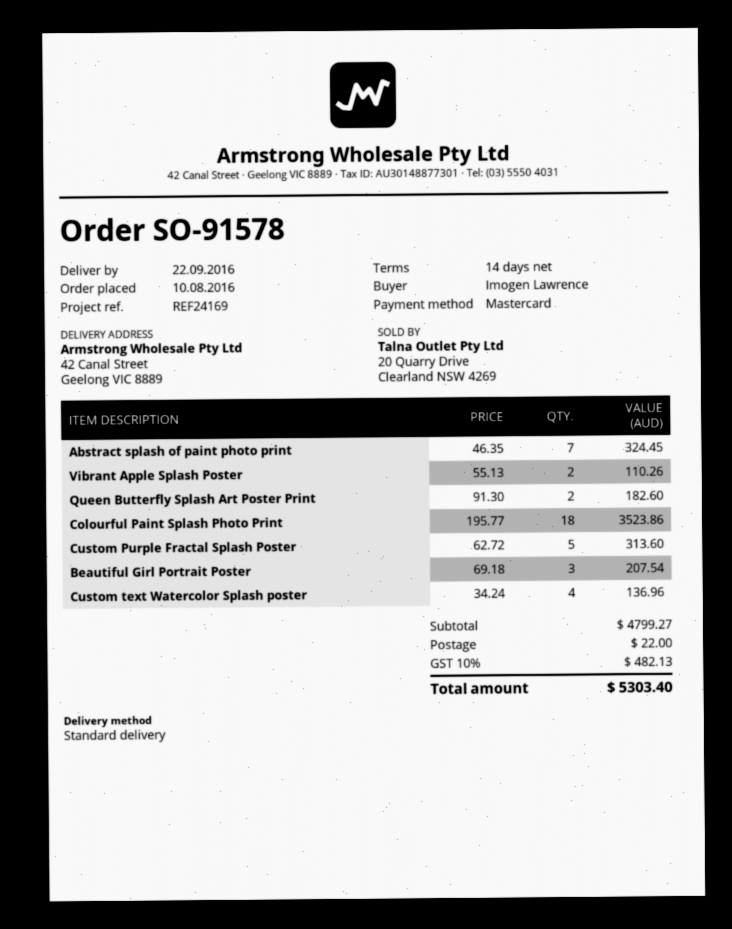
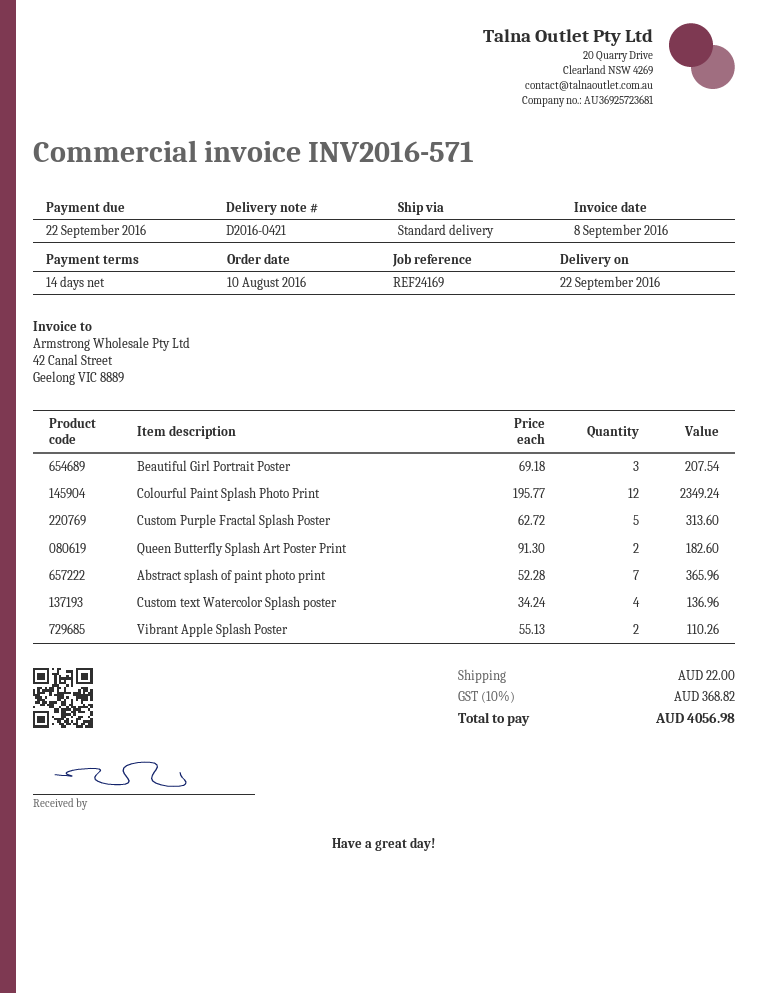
Abstract splash of paint photo print: 7 x 46.35 = 324.45 -> 7 x 52.28 = 365.96
Colourful Paint Splash Photo Print: 18 x 195.77 = 3523.86 -> 12 x 195.77 = 2349.24
tax: 10% = 482.13 -> 10% = 368.82
total: 5303.40 -> 4056.98

